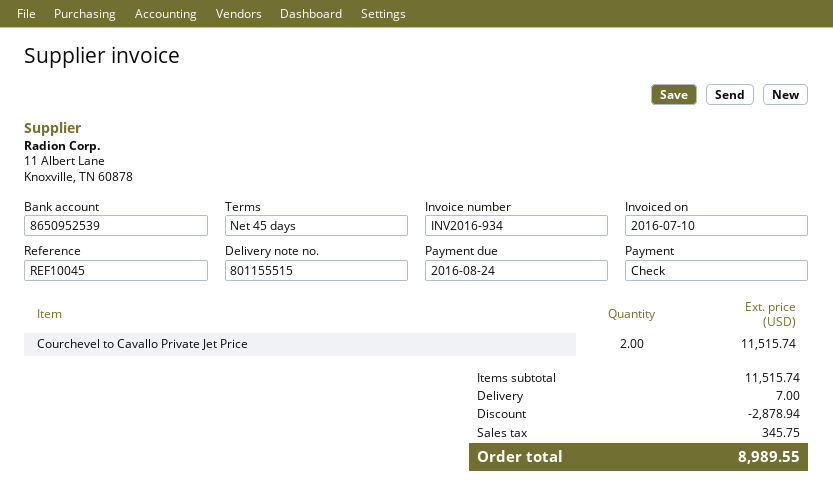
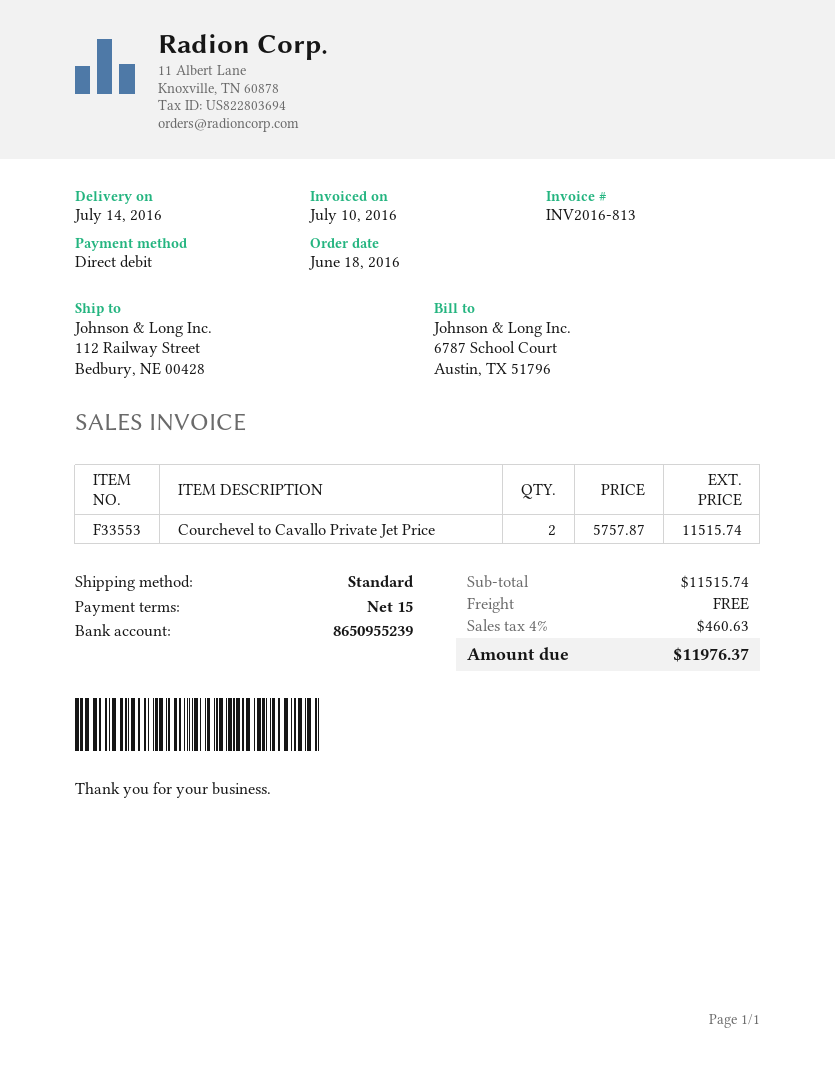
invoice number: INV2016-934 -> INV2016-813
payment terms: 45 days -> 15 days
payment method: cheque -> direct debit
bank account: 8650952539 -> 8650955239
discount: 2878.94 -> none
shipping: 7.00 -> 0.00
tax: 345.75 -> 460.63
total: 8989.55 -> 11976.37

